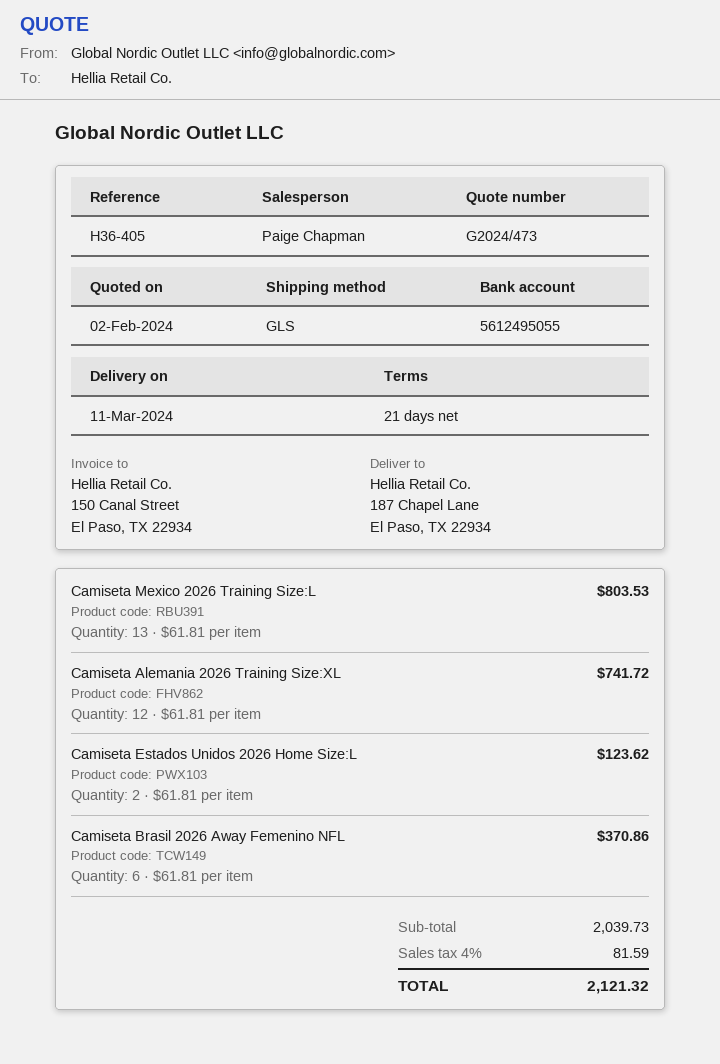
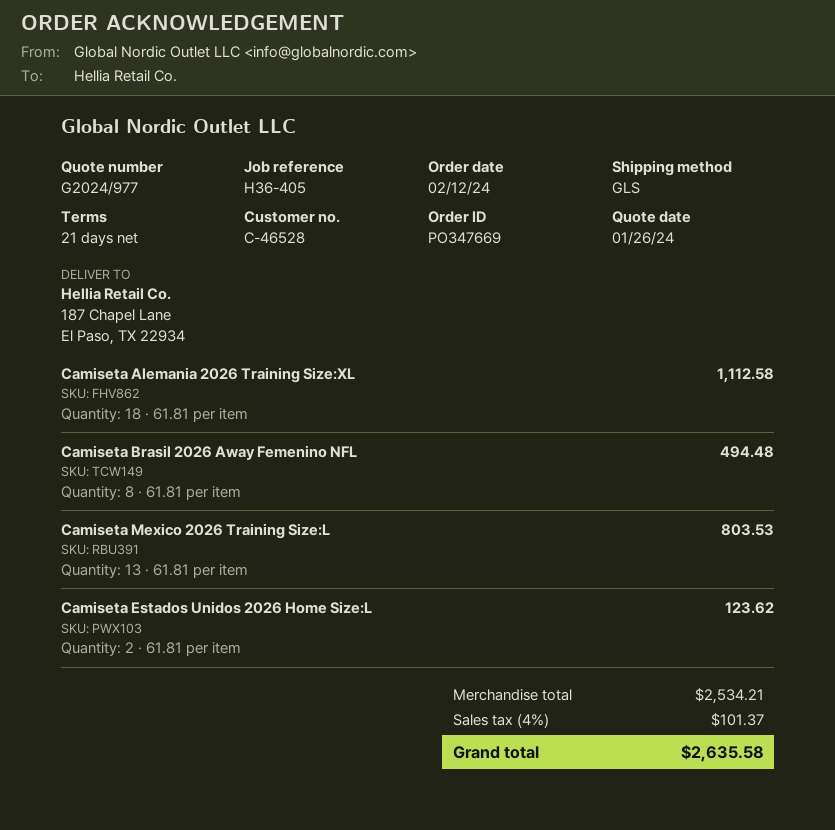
quote number: G2024/473 -> G2024/977
quote date: 2024-02-02 -> 2024-01-26
Camiseta Alemania 2026 Training Size:XL: 12 x 61.81 = 741.72 -> 18 x 61.81 = 1112.58
Camiseta Brasil 2026 Away Femenino NFL: 6 x 61.81 = 370.86 -> 8 x 61.81 = 494.48
subtotal: 2039.73 -> 2534.21
tax: 4% = 81.59 -> 4% = 101.37
total: 2121.32 -> 2635.58

